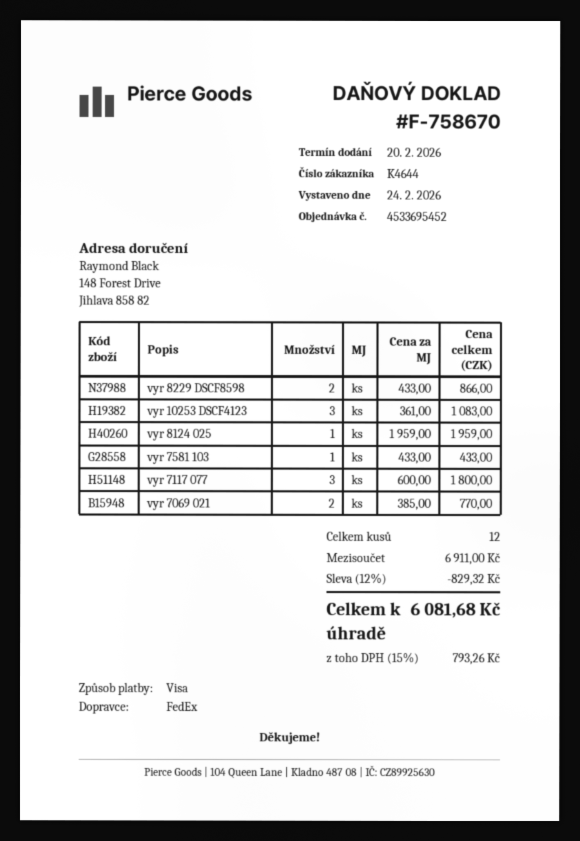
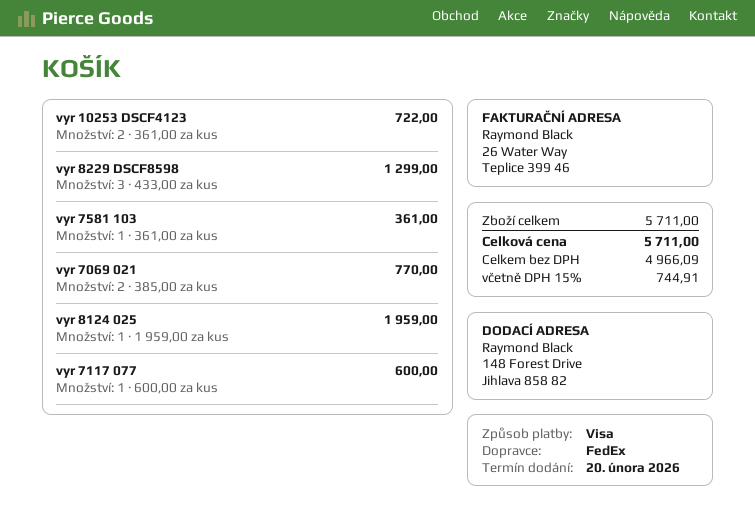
vyr 8229 DSCF8598: 2 x 433.00 = 866.00 -> 3 x 433.00 = 1299.00
vyr 10253 DSCF4123: 3 x 361.00 = 1083.00 -> 2 x 361.00 = 722.00
vyr 7581 103: 1 x 433.00 = 433.00 -> 1 x 361.00 = 361.00
vyr 7117 077: 3 x 600.00 = 1800.00 -> 1 x 600.00 = 600.00
subtotal: 6911.00 -> 5711.00
discount: 12% = 829.32 -> none
tax: 15% = 793.26 -> 15% = 744.91
total: 6081.68 -> 5711.00

